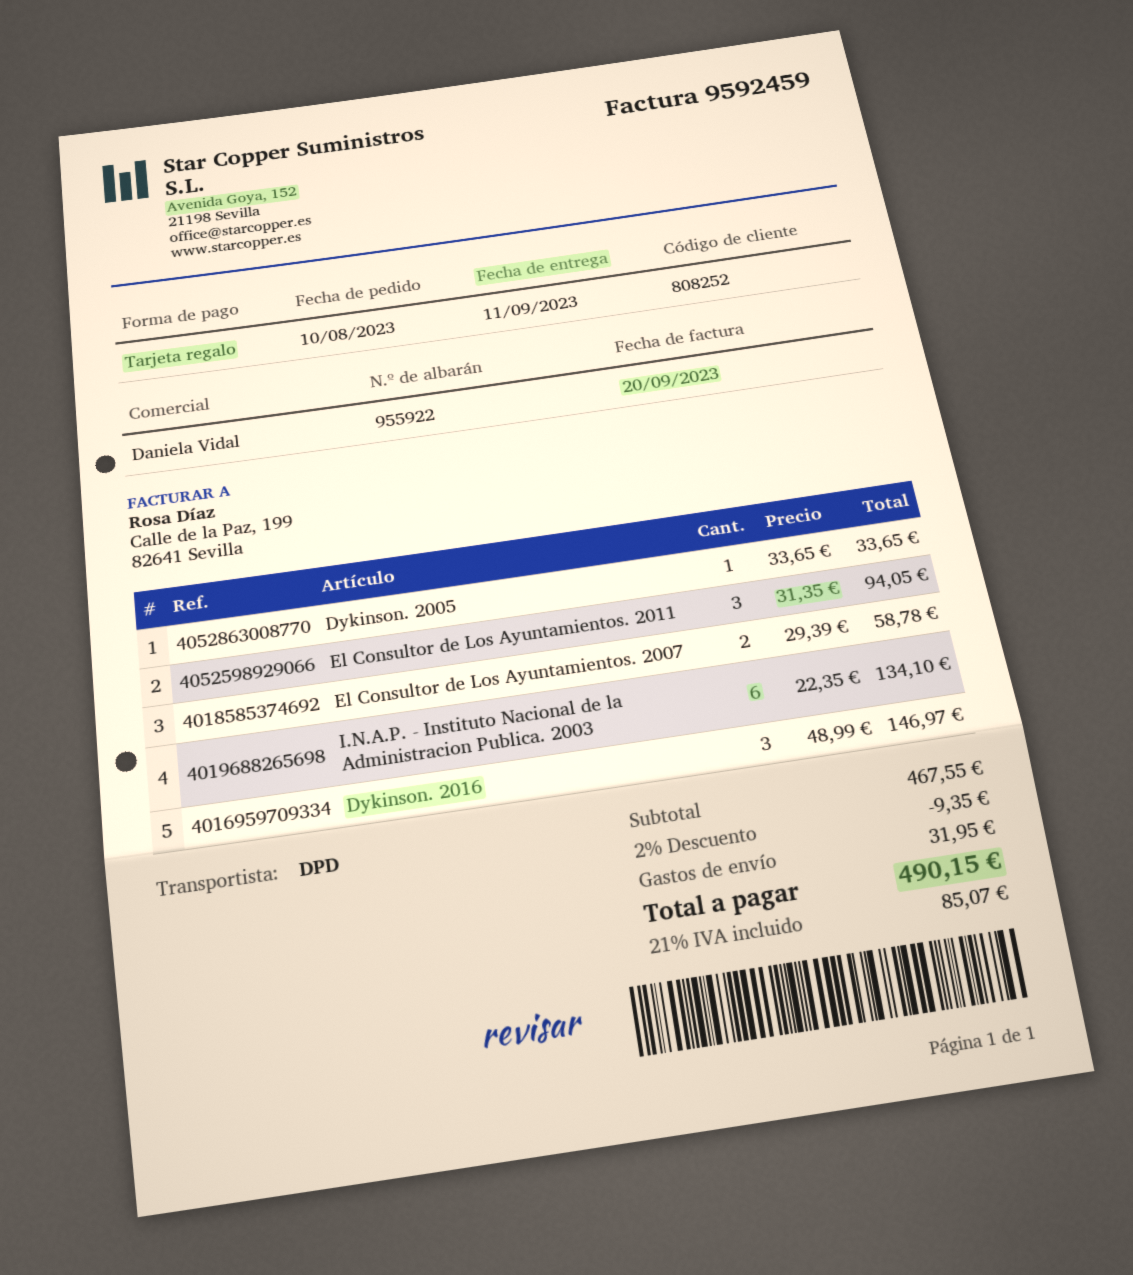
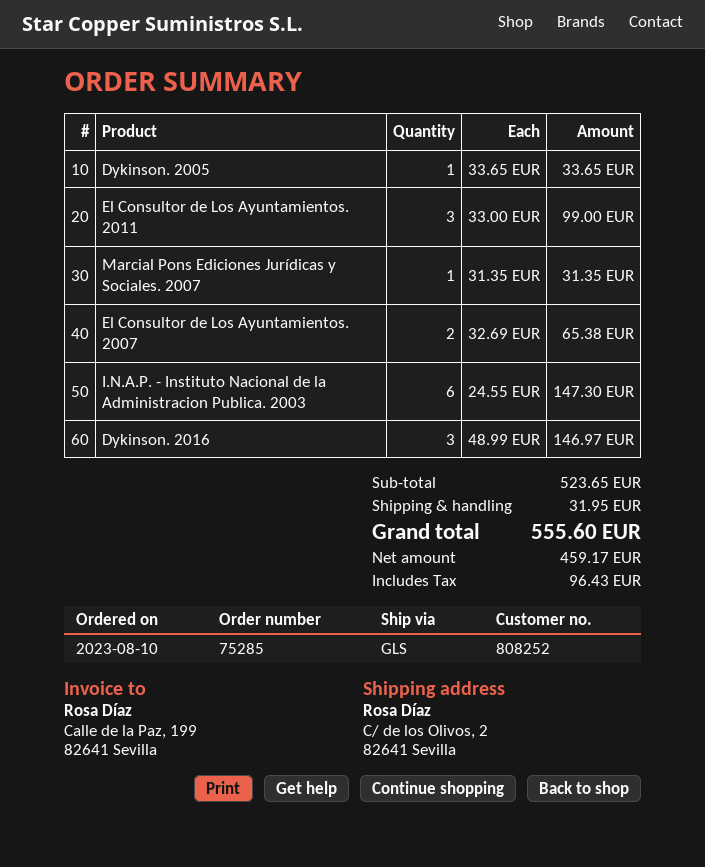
shipping method: DPD -> GLS
El Consultor de Los Ayuntamientos. 2011: 3 x 31.35 = 94.05 -> 3 x 33.00 = 99.00
El Consultor de Los Ayuntamientos. 2007: 2 x 29.39 = 58.78 -> 2 x 32.69 = 65.38
I.N.A.P. - Instituto Nacional de la Administracion Publica. 2003: 6 x 22.35 = 134.10 -> 6 x 24.55 = 147.30
Marcial Pons Ediciones Jurídicas y Sociales. 2007: none -> 1 x 31.35 = 31.35
subtotal: 467.55 -> 523.65
discount: 2% = 9.35 -> none
tax: 85.07 -> 96.43
total: 490.15 -> 555.60

